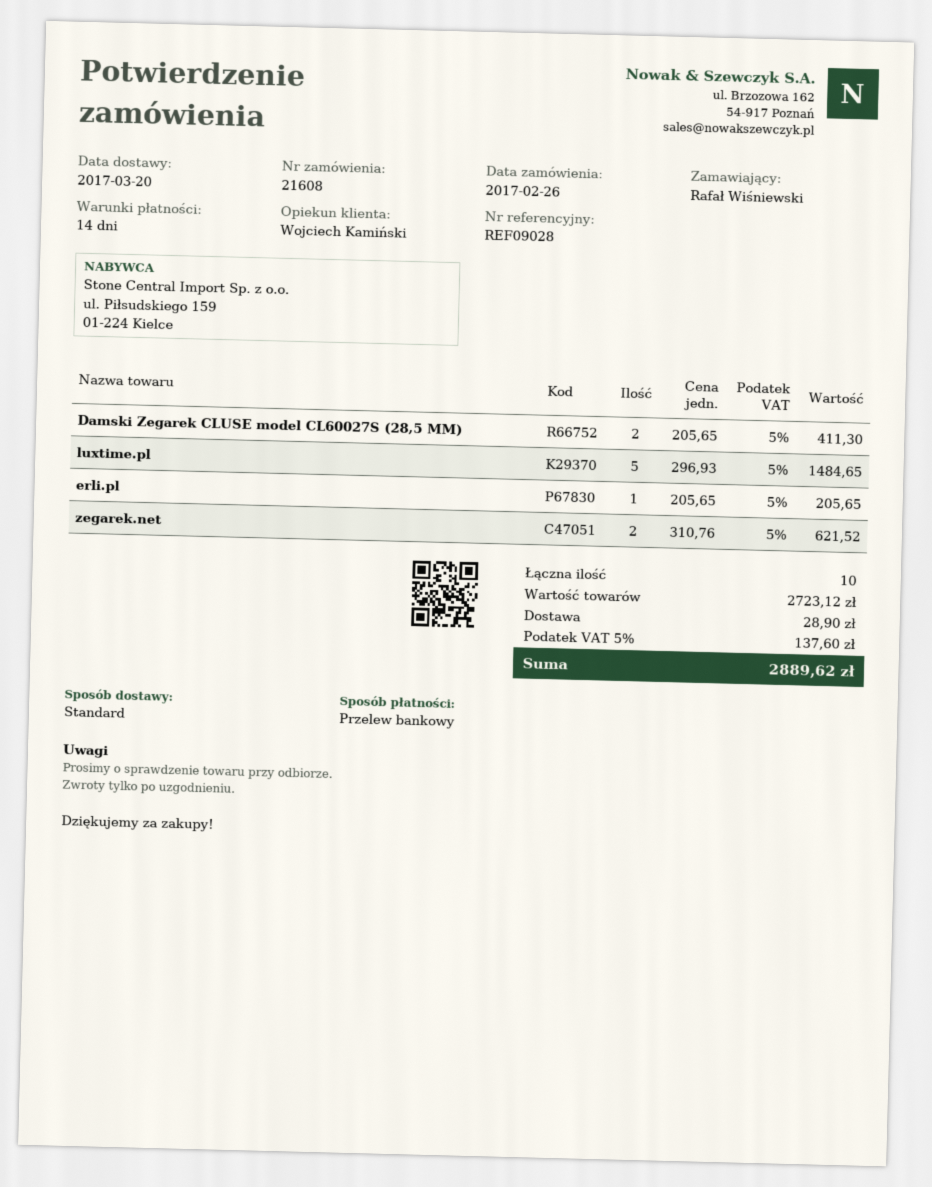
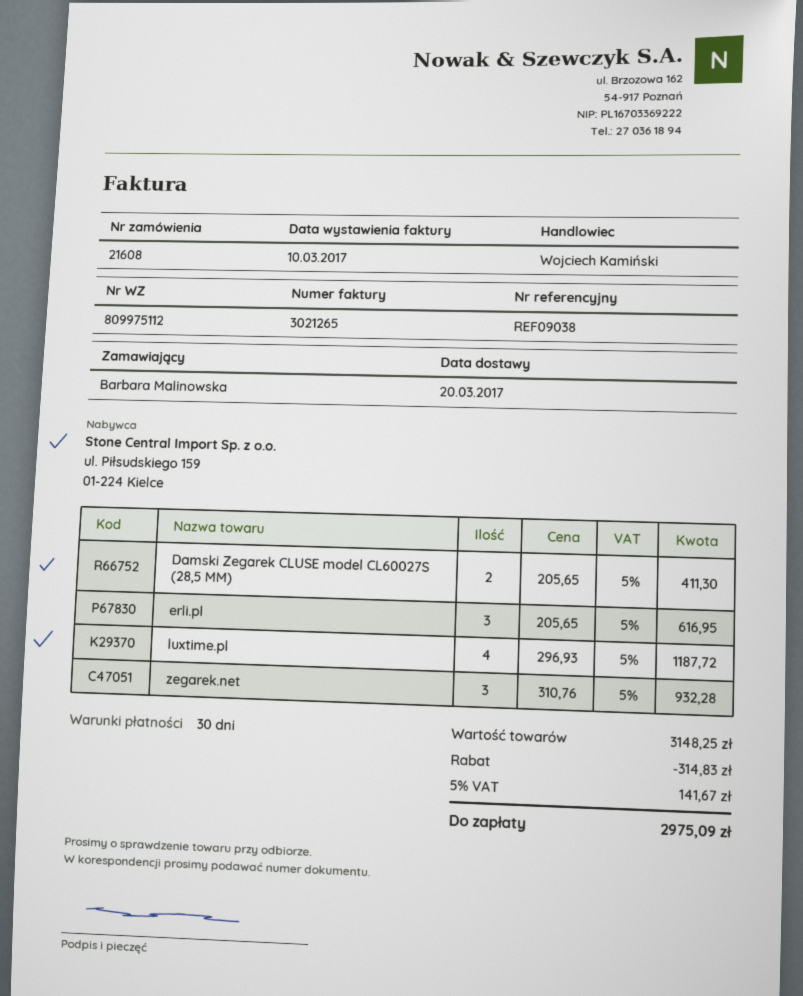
payment terms: 14 days -> 30 days
reference: REF09028 -> REF09038
ordered by: Rafał Wiśniewski -> Barbara Malinowska
luxtime.pl: 5 x 296.93 = 1484.65 -> 4 x 296.93 = 1187.72
erli.pl: 1 x 205.65 = 205.65 -> 3 x 205.65 = 616.95
zegarek.net: 2 x 310.76 = 621.52 -> 3 x 310.76 = 932.28
subtotal: 2723.12 -> 3148.25
discount: none -> 314.83
shipping: 28.90 -> none
tax: 5% = 137.60 -> 5% = 141.67
total: 2889.62 -> 2975.09

